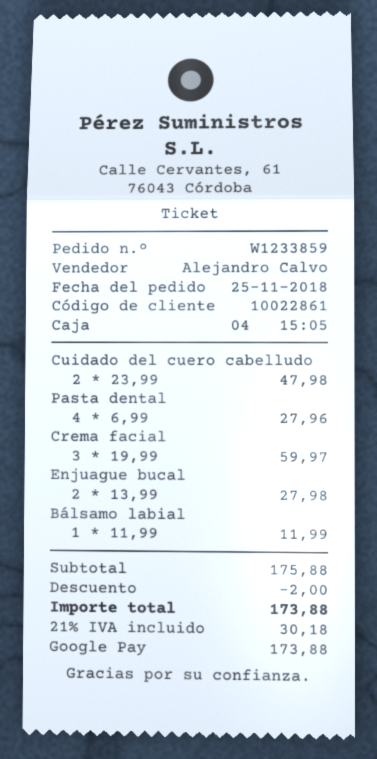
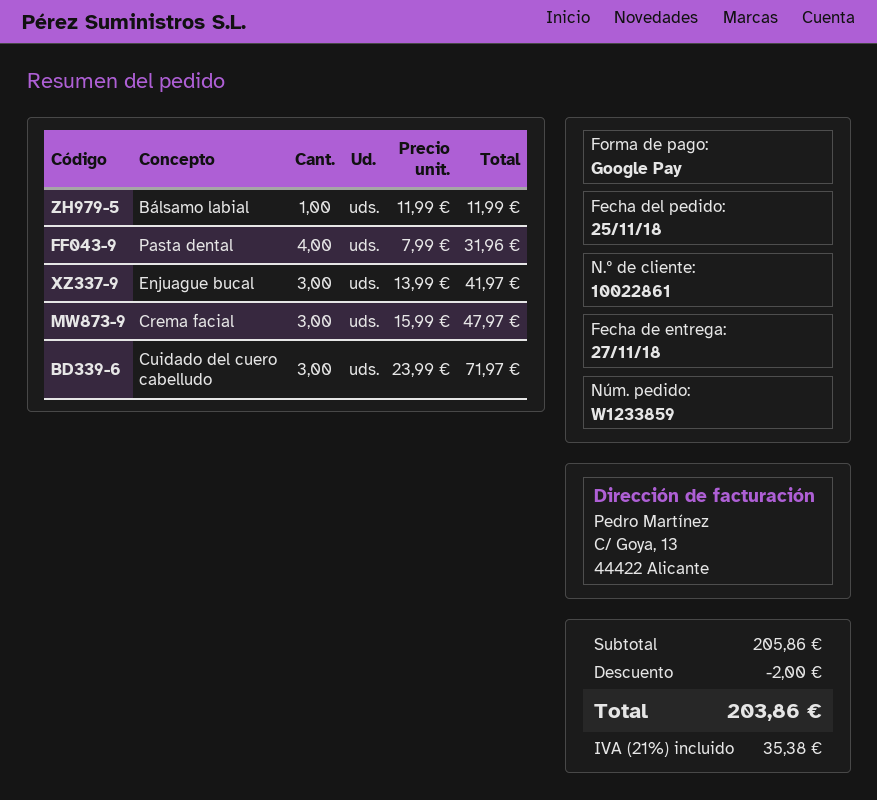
Cuidado del cuero cabelludo: 2 x 23.99 = 47.98 -> 3 x 23.99 = 71.97
Pasta dental: 4 x 6.99 = 27.96 -> 4 x 7.99 = 31.96
Crema facial: 3 x 19.99 = 59.97 -> 3 x 15.99 = 47.97
Enjuague bucal: 2 x 13.99 = 27.98 -> 3 x 13.99 = 41.97
subtotal: 175.88 -> 205.86
tax: 21% = 30.18 -> 21% = 35.38
total: 173.88 -> 203.86

